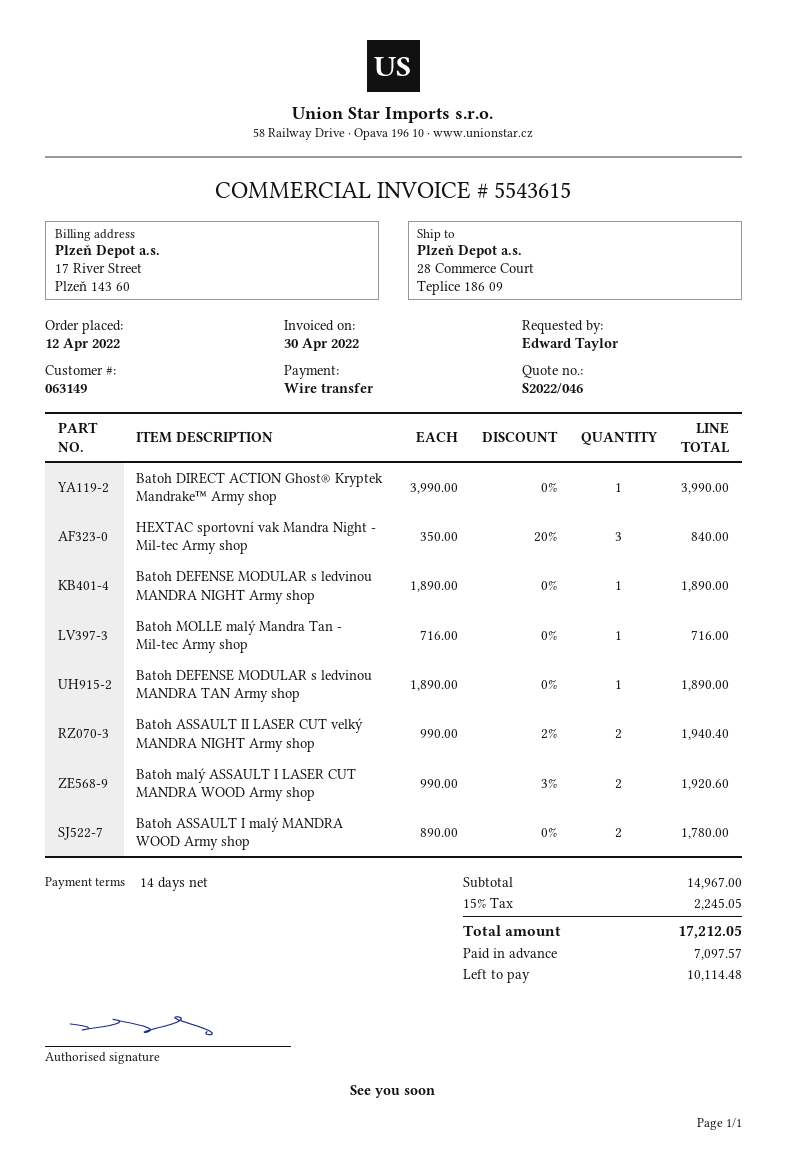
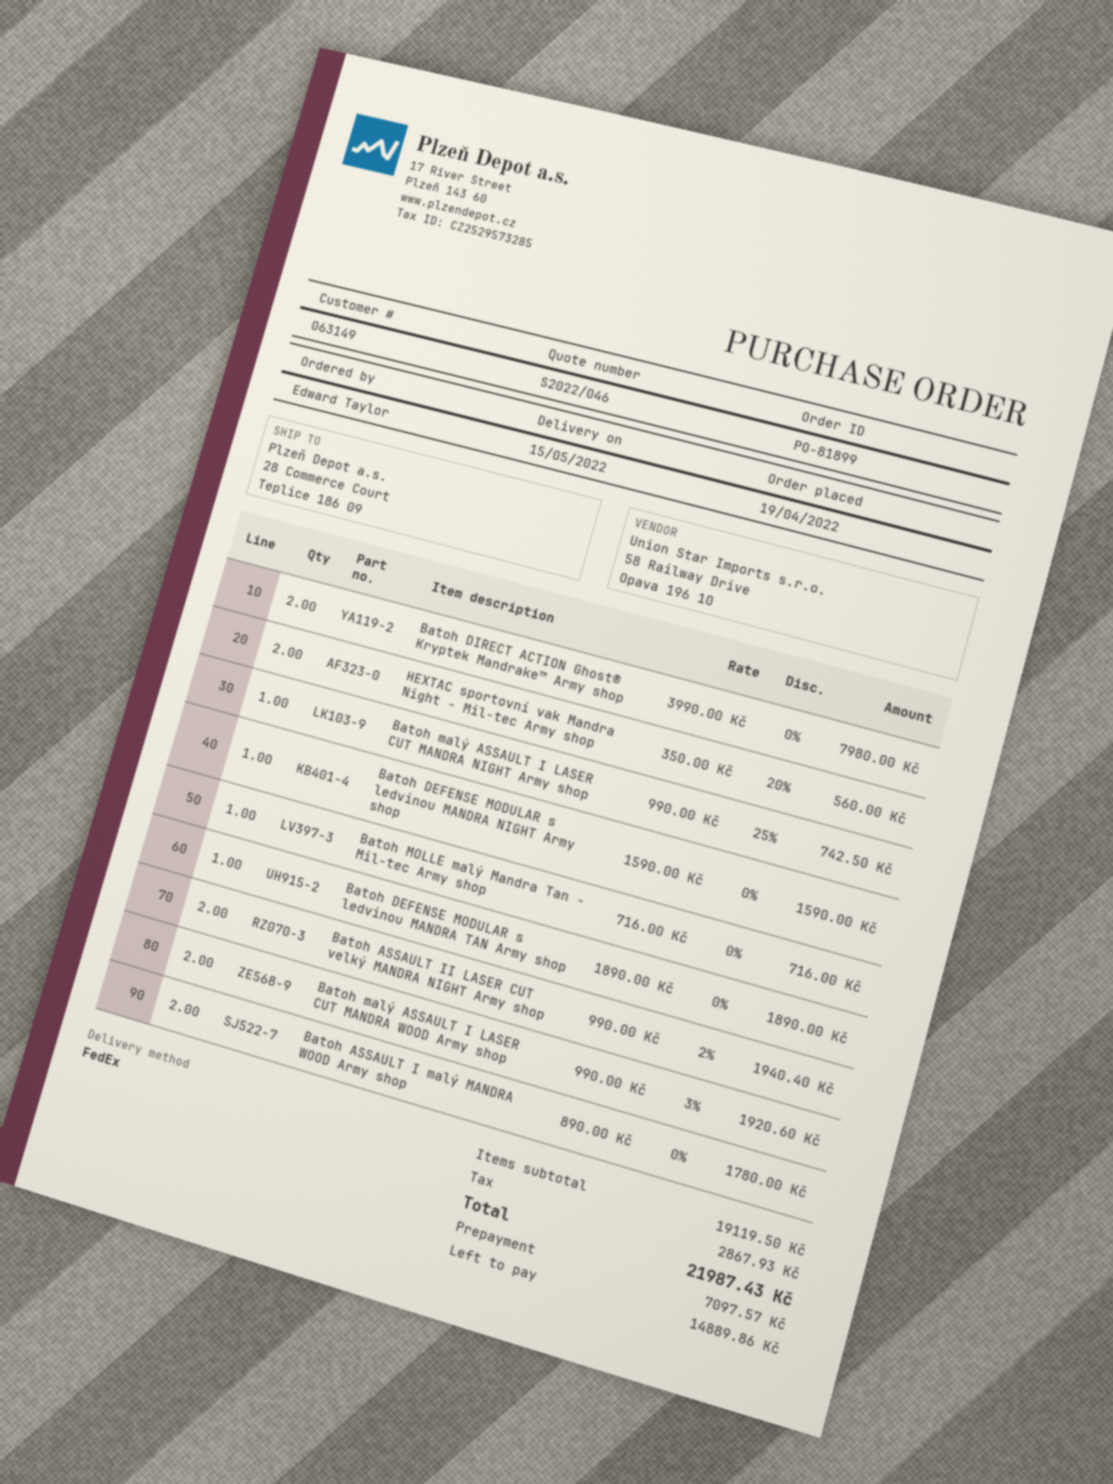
order date: 2022-04-12 -> 2022-04-19
Batoh DIRECT ACTION Ghost® Kryptek Mandrake™ Army shop: 1 x 3990.00 = 3990.00 -> 2 x 3990.00 = 7980.00
HEXTAC sportovní vak Mandra Night - Mil-tec Army shop: 3 x 350.00 - 20% = 840.00 -> 2 x 350.00 - 20% = 560.00
Batoh DEFENSE MODULAR s ledvinou MANDRA NIGHT Army shop: 1 x 1890.00 = 1890.00 -> 1 x 1590.00 = 1590.00
Batoh malý ASSAULT I LASER CUT MANDRA NIGHT Army shop: none -> 1 x 990.00 - 25% = 742.50
subtotal: 14967.00 -> 19119.50
tax: 2245.05 -> 2867.93
total: 17212.05 -> 21987.43
balance: 10114.48 -> 14889.86

